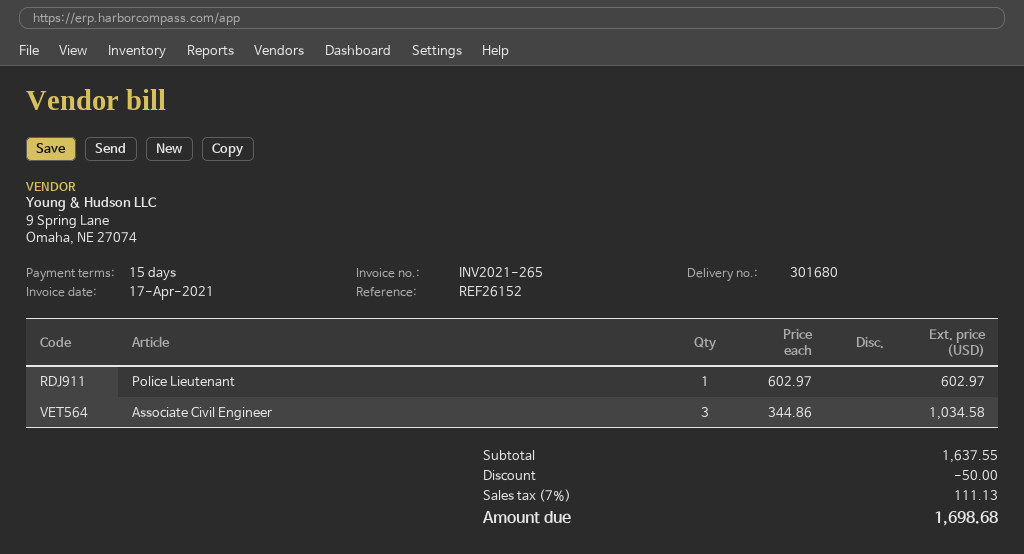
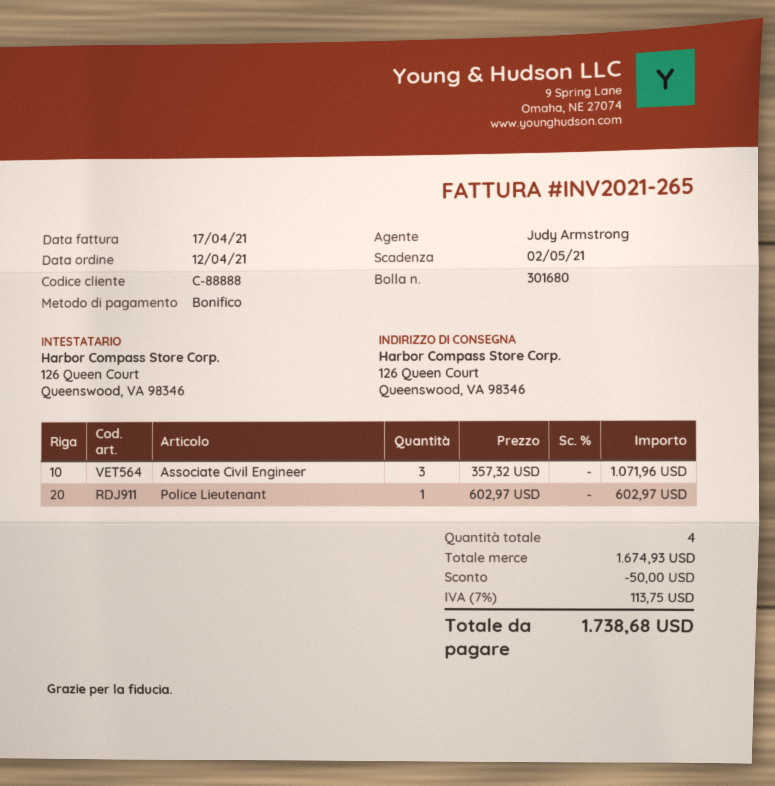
Associate Civil Engineer: 3 x 344.86 = 1034.58 -> 3 x 357.32 = 1071.96
subtotal: 1637.55 -> 1674.93
tax: 7% = 111.13 -> 7% = 113.75
total: 1698.68 -> 1738.68

